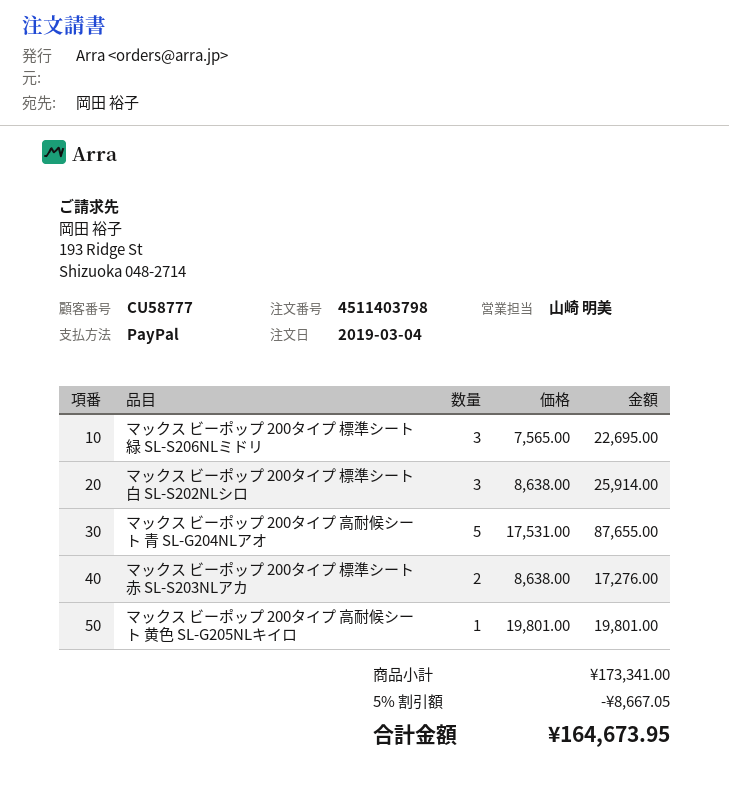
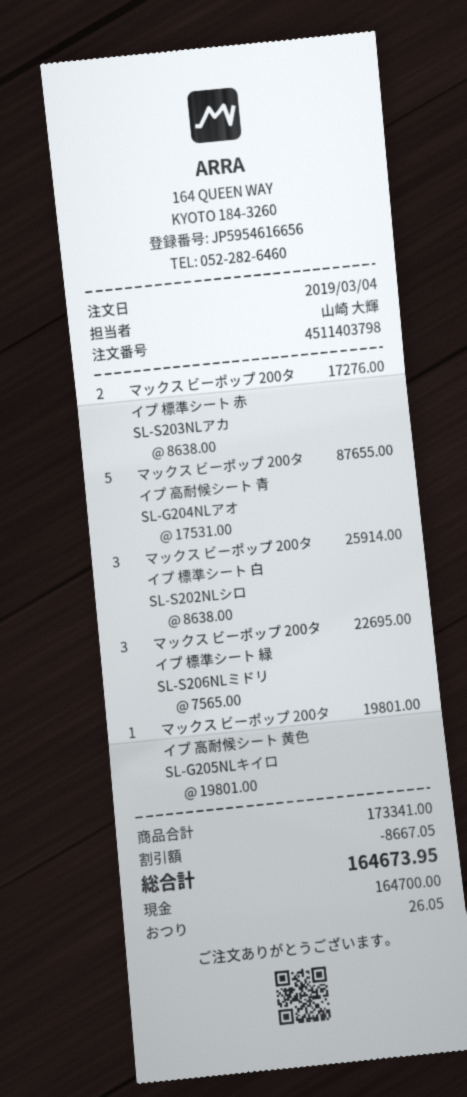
sales rep: 山崎 明美 -> 山崎 大輝
payment method: PayPal -> cash

